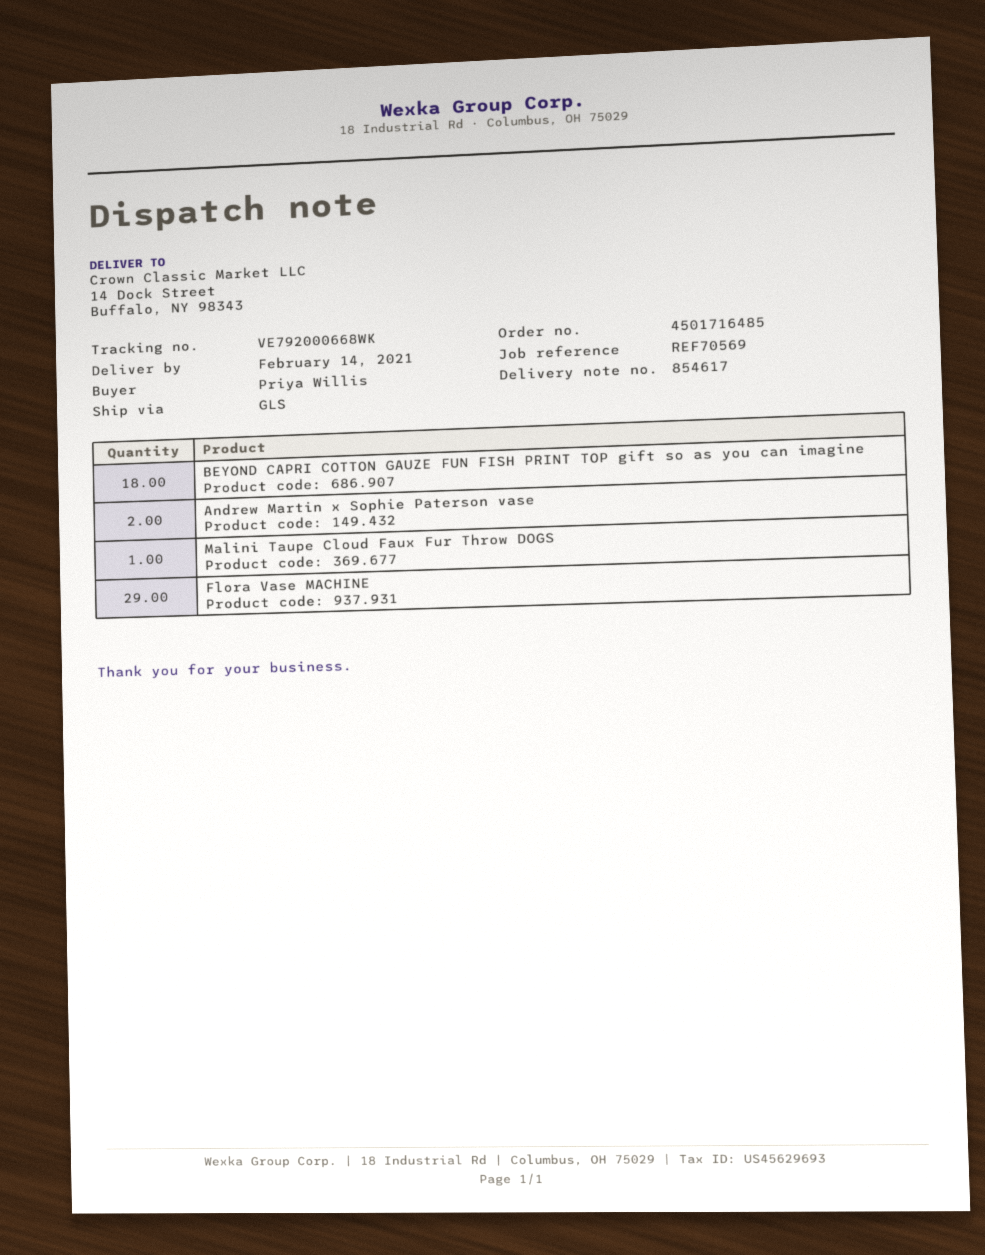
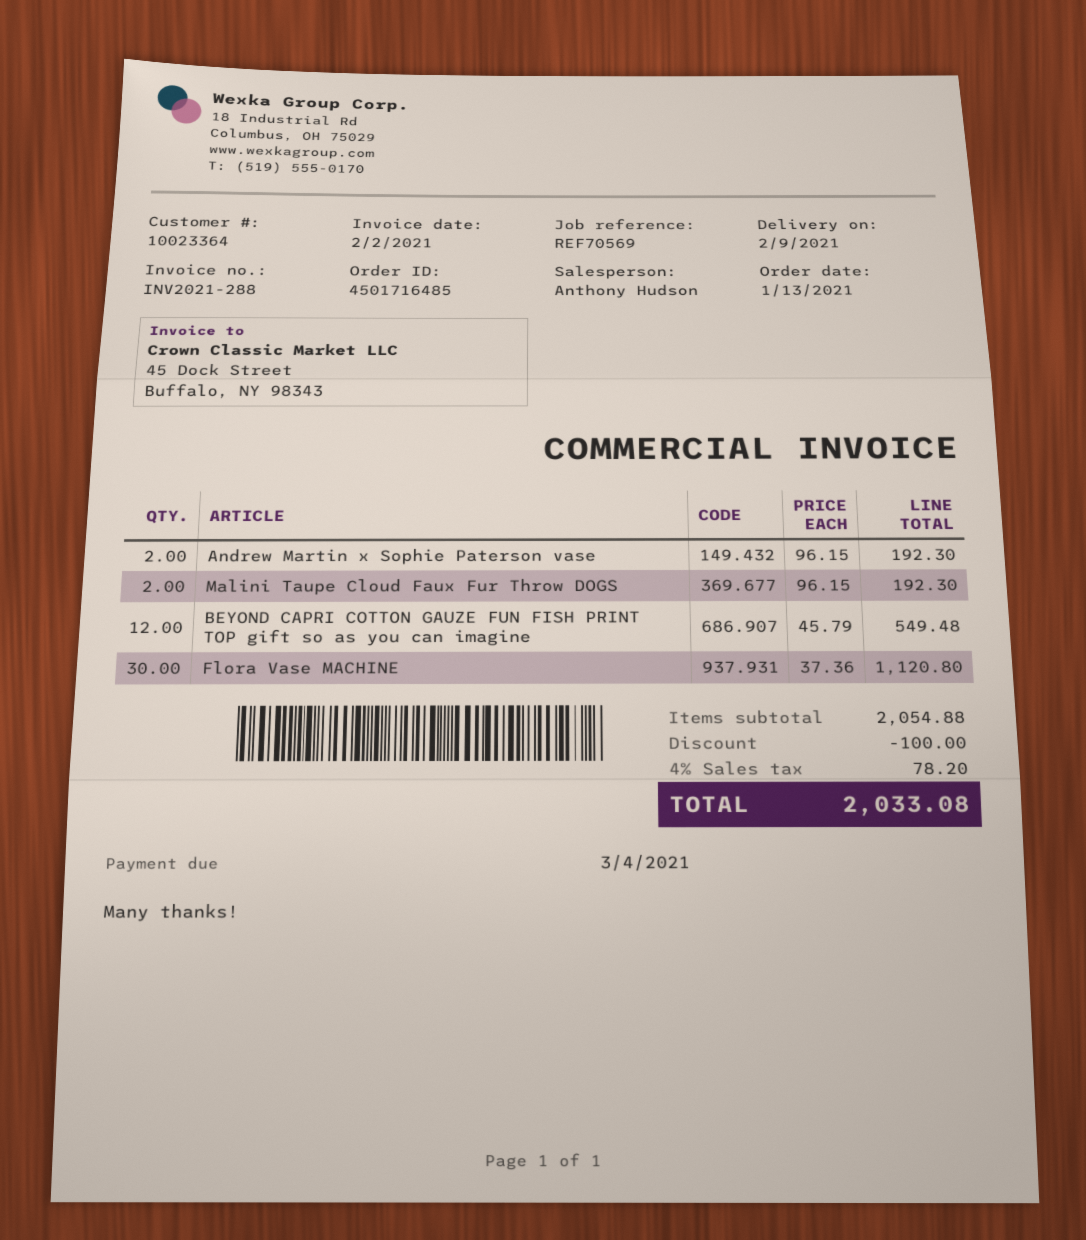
delivery date: 2021-02-14 -> 2021-02-09
BEYOND CAPRI COTTON GAUZE FUN FISH PRINT TOP gift so as you can imagine: 18 -> 12
Malini Taupe Cloud Faux Fur Throw DOGS: 1 -> 2
Flora Vase MACHINE: 29 -> 30

